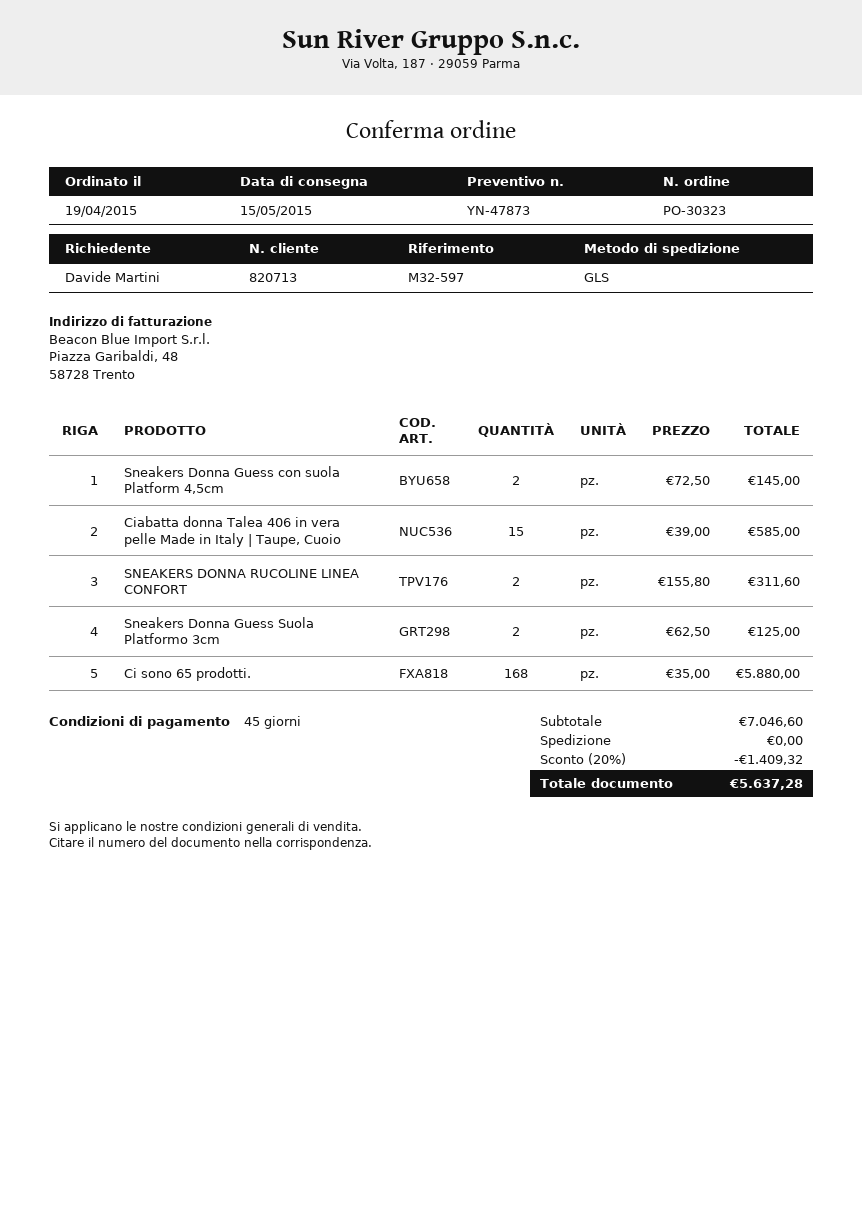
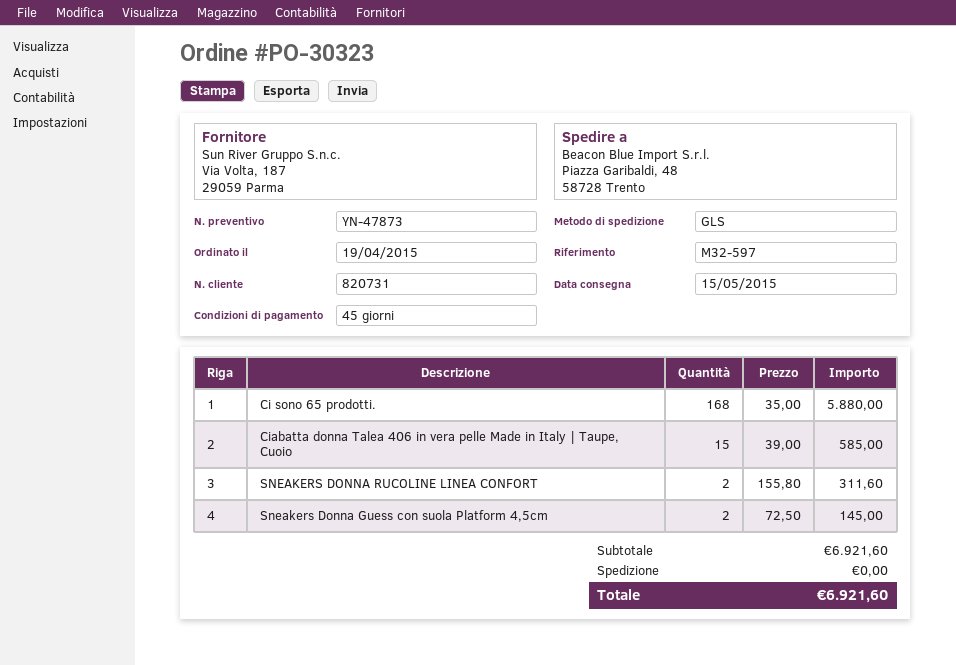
customer number: 820713 -> 820731
Sneakers Donna Guess Suola Platformo 3cm: 2 x 62.50 = 125.00 -> none
subtotal: 7046.60 -> 6921.60
discount: 20% = 1409.32 -> none
total: 5637.28 -> 6921.60

